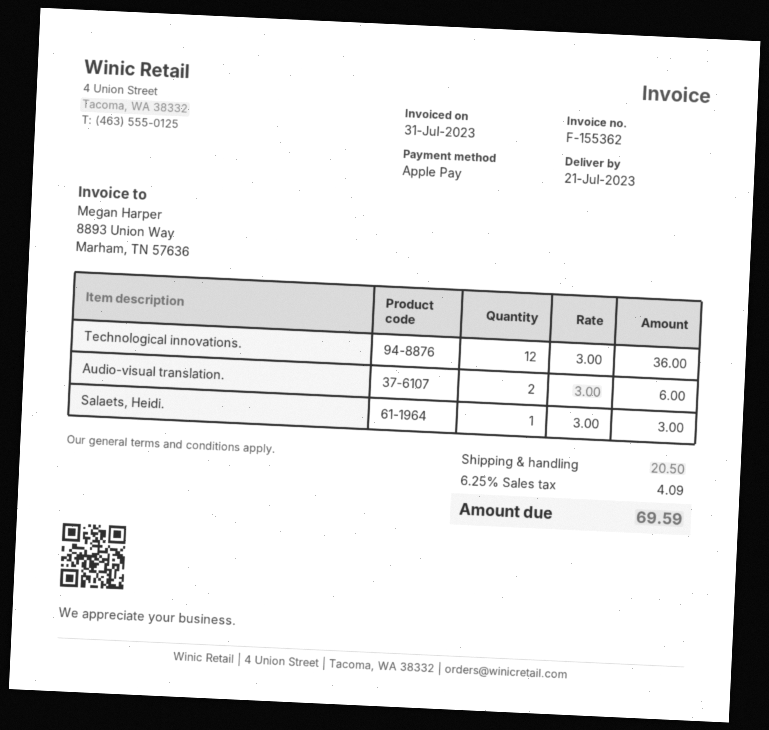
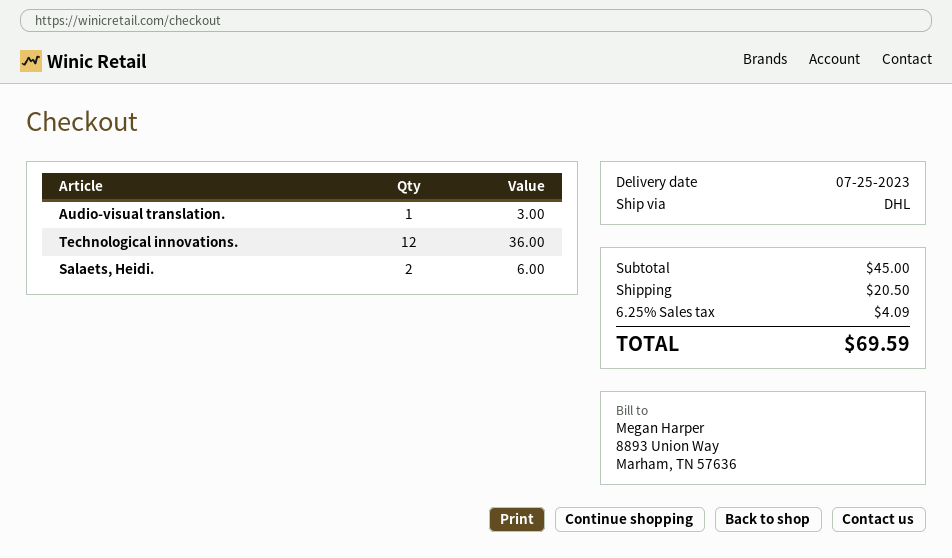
delivery date: 2023-07-21 -> 2023-07-25
Audio-visual translation.: 2 for 6.00 -> 1 for 3.00
Salaets, Heidi.: 1 for 3.00 -> 2 for 6.00

